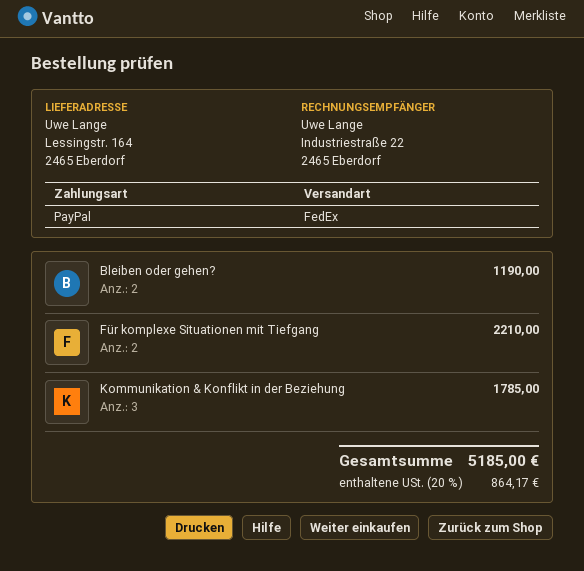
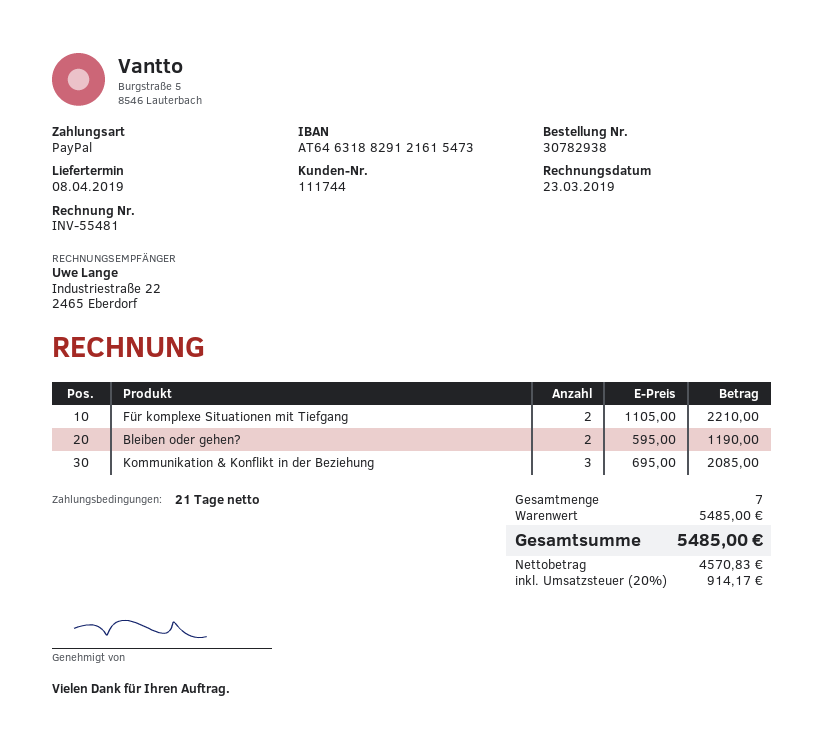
Kommunikation & Konflikt in der Beziehung: 3 for 1785.00 -> 3 for 2085.00
tax: 20% = 864.17 -> 20% = 914.17
total: 5185.00 -> 5485.00

